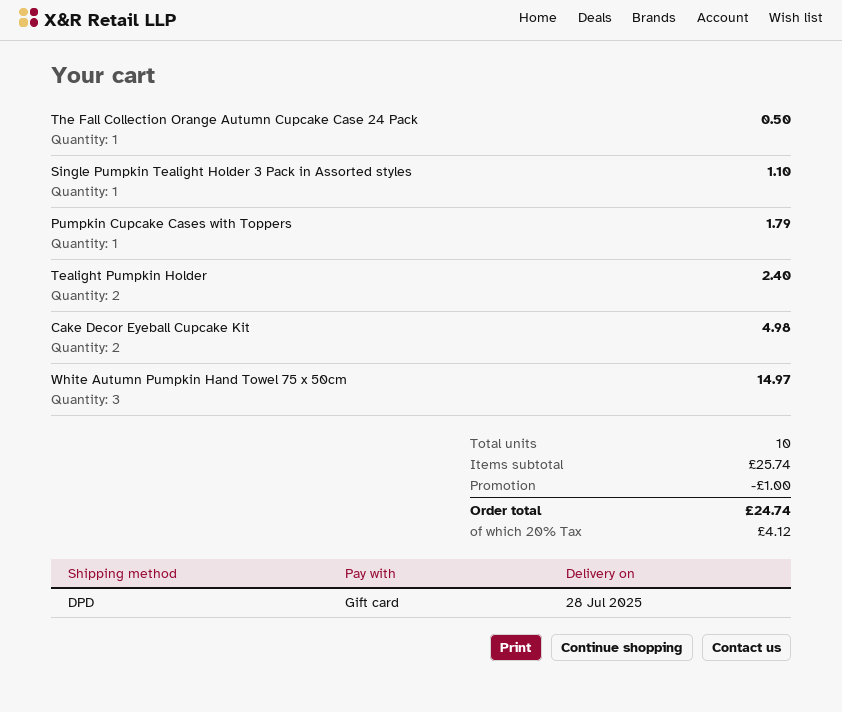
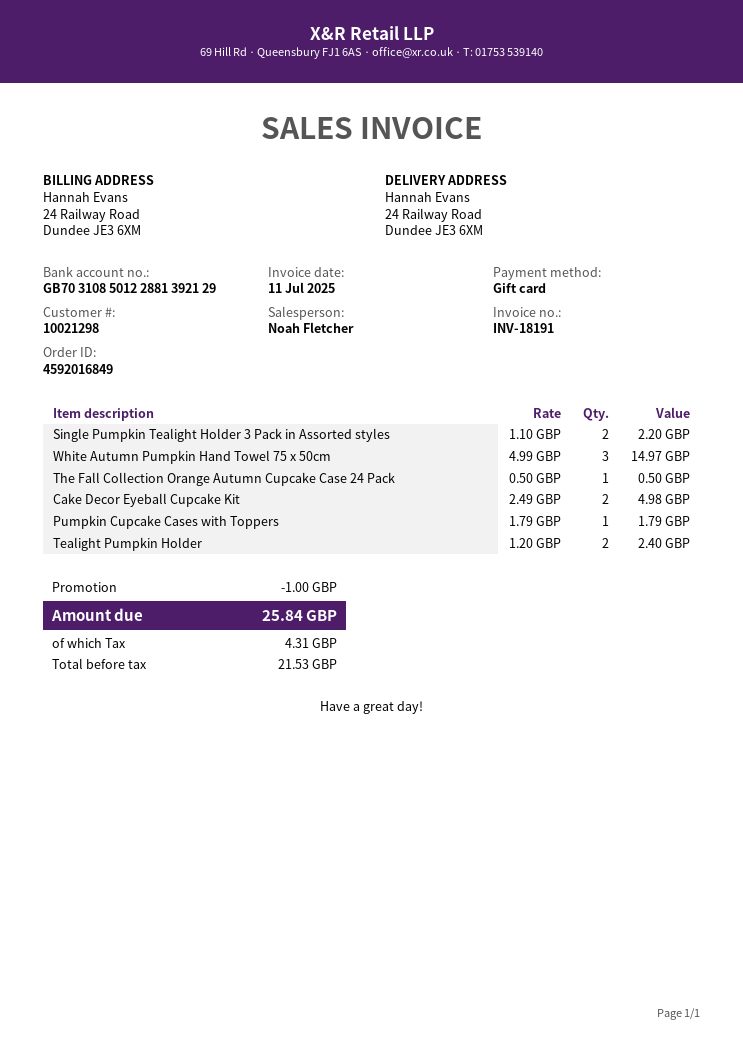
Single Pumpkin Tealight Holder 3 Pack in Assorted styles: 1 for 1.10 -> 2 for 2.20
tax: 4.12 -> 4.31
total: 24.74 -> 25.84

